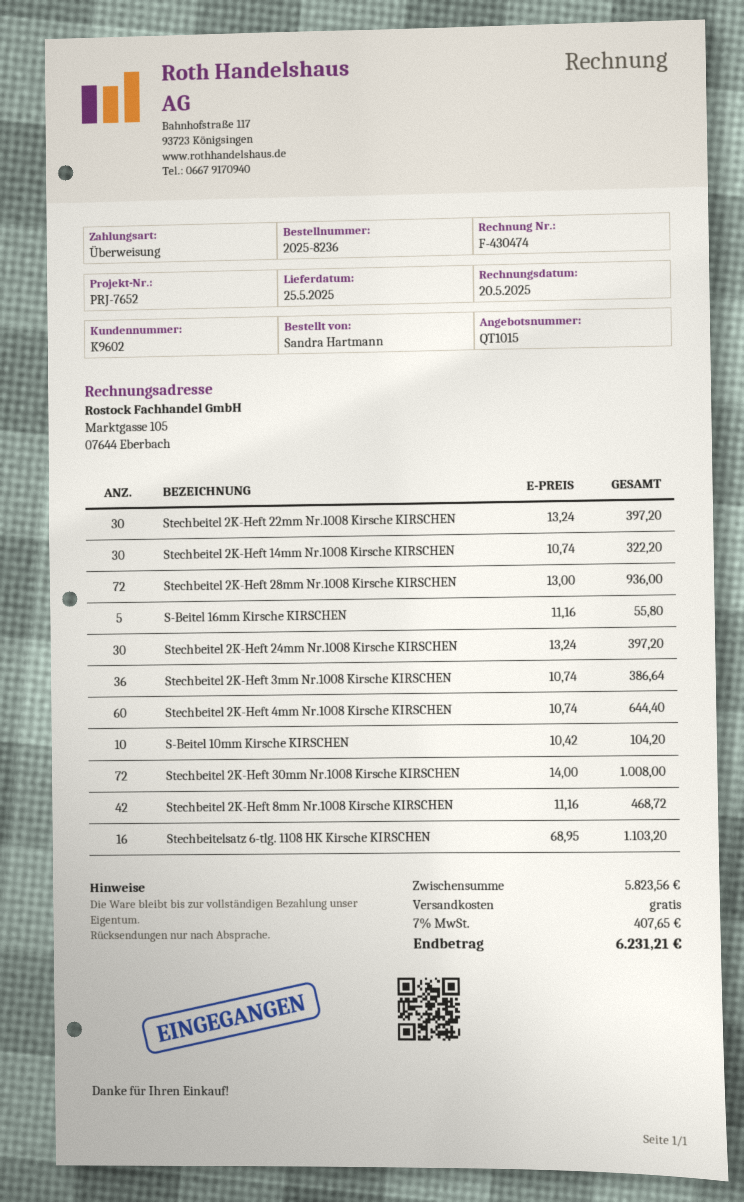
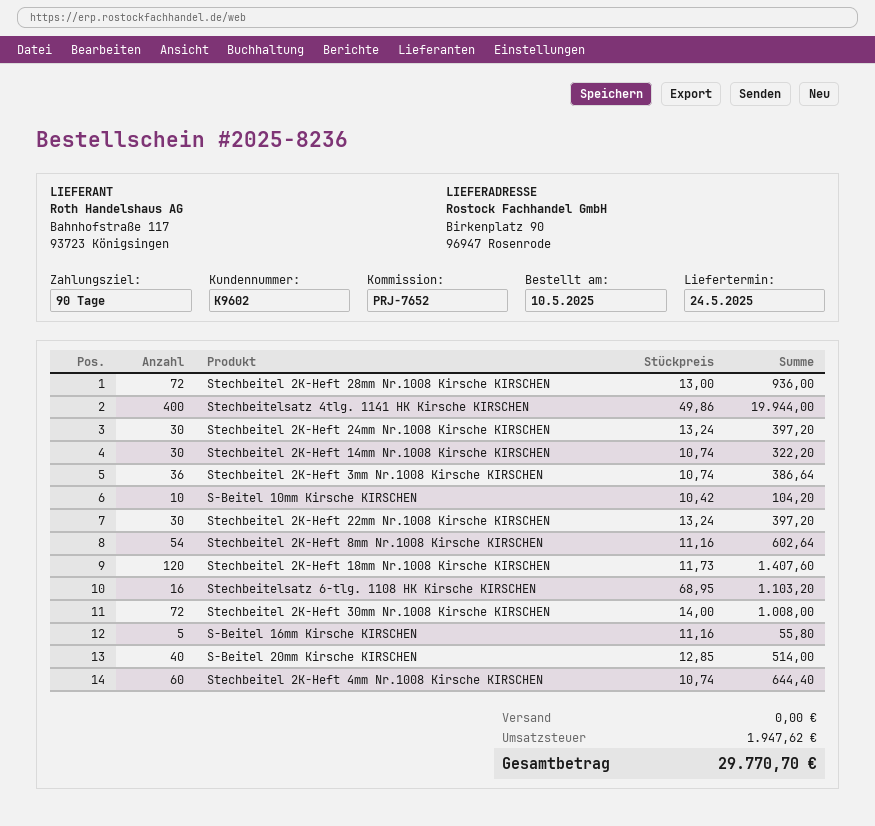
delivery date: 2025-05-25 -> 2025-05-24
Stechbeitel 2K-Heft 8mm Nr.1008 Kirsche KIRSCHEN: 42 x 11.16 = 468.72 -> 54 x 11.16 = 602.64
Stechbeitelsatz 4tlg. 1141 HK Kirsche KIRSCHEN: none -> 400 x 49.86 = 19944.00
Stechbeitel 2K-Heft 18mm Nr.1008 Kirsche KIRSCHEN: none -> 120 x 11.73 = 1407.60
S-Beitel 20mm Kirsche KIRSCHEN: none -> 40 x 12.85 = 514.00
tax: 407.65 -> 1947.62
total: 6231.21 -> 29770.70

